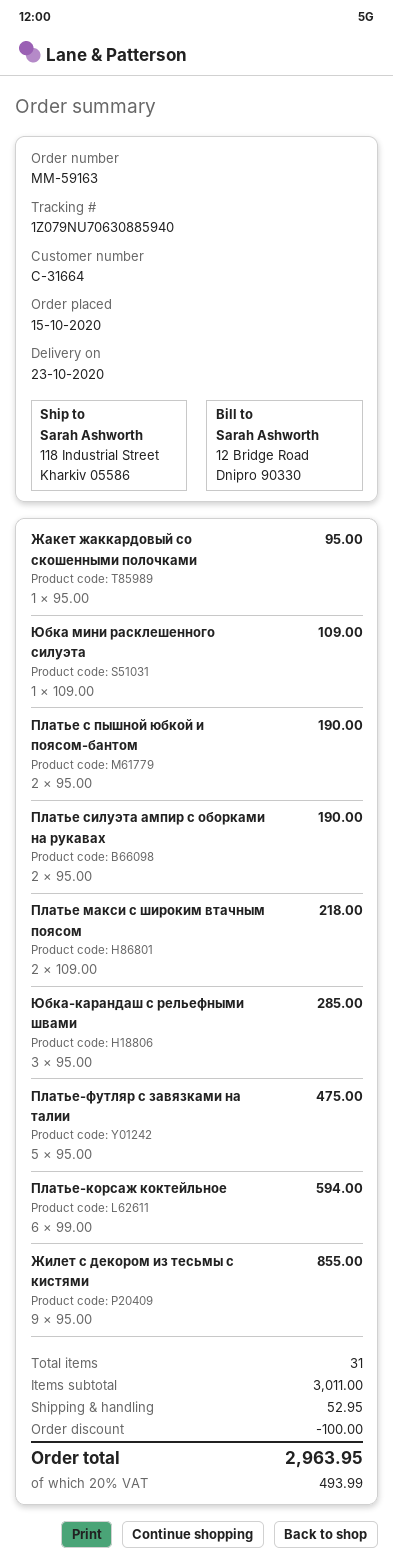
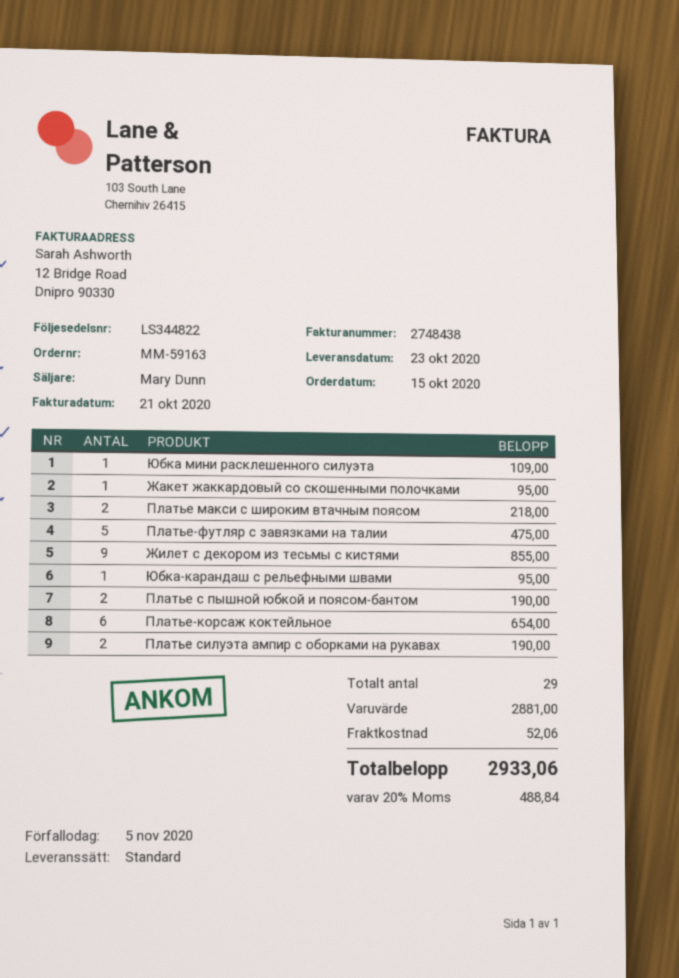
Юбка-карандаш с рельефными швами: 3 for 285.00 -> 1 for 95.00
Платье-корсаж коктейльное: 6 for 594.00 -> 6 for 654.00
total quantity: 31 -> 29
subtotal: 3011.00 -> 2881.00
discount: 100.00 -> none
shipping: 52.95 -> 52.06
tax: 20% = 493.99 -> 20% = 488.84
total: 2963.95 -> 2933.06

